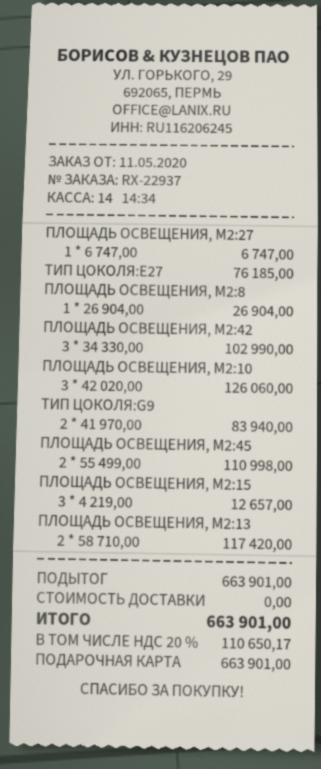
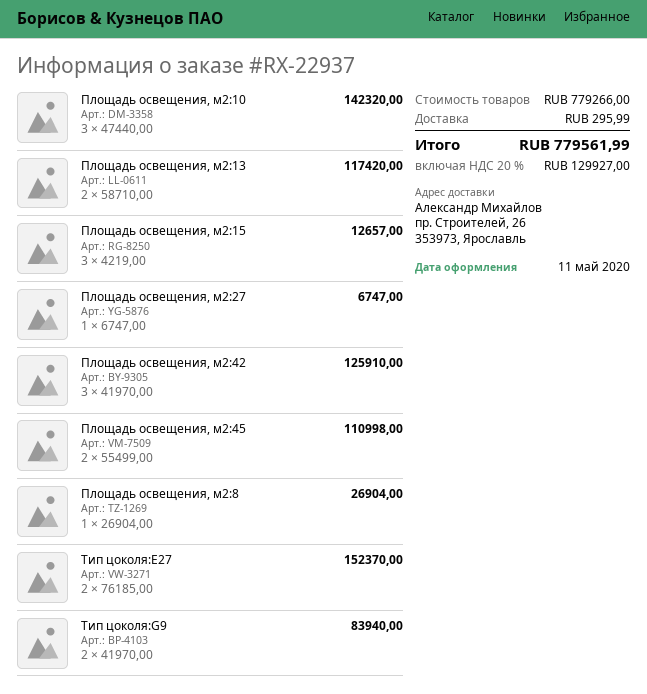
ТИП ЦОКОЛЯ:E27: 1 x 76185.00 = 76185.00 -> 2 x 76185.00 = 152370.00
ПЛОЩАДЬ ОСВЕЩЕНИЯ, М2:42: 3 x 34330.00 = 102990.00 -> 3 x 41970.00 = 125910.00
ПЛОЩАДЬ ОСВЕЩЕНИЯ, М2:10: 3 x 42020.00 = 126060.00 -> 3 x 47440.00 = 142320.00
subtotal: 663901.00 -> 779266.00
shipping: 0.00 -> 295.99
tax: 20% = 110650.17 -> 20% = 129927.00
total: 663901.00 -> 779561.99

